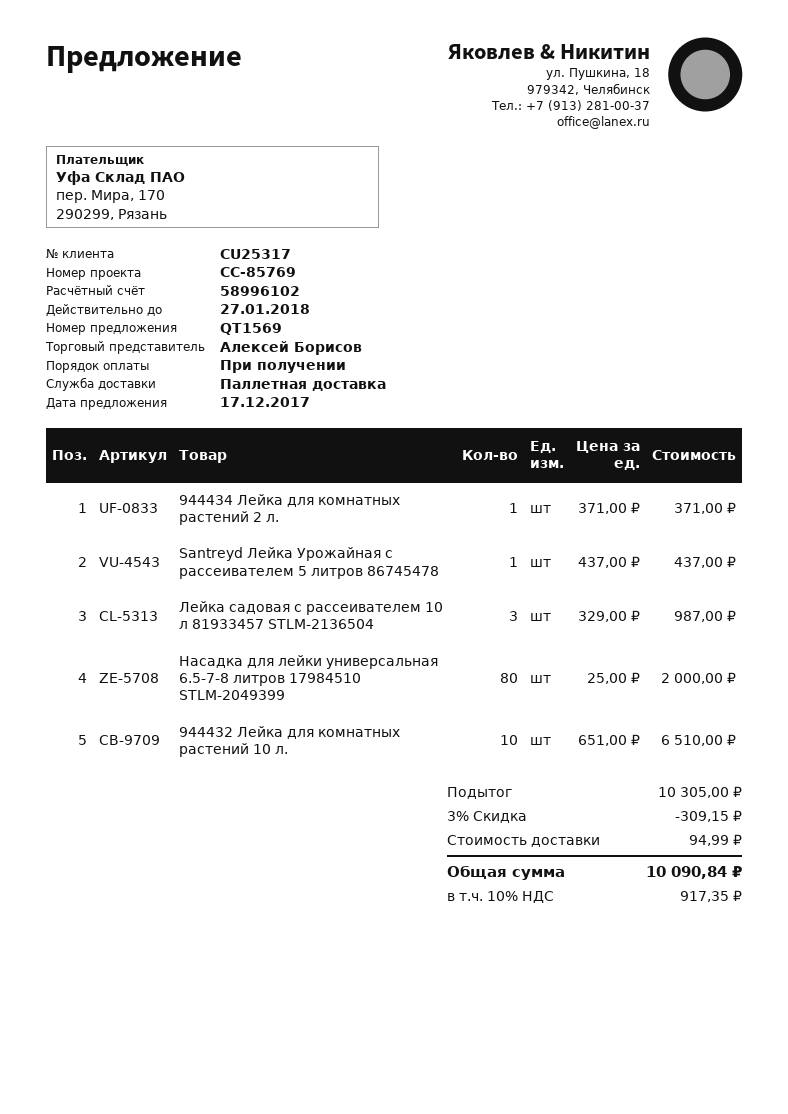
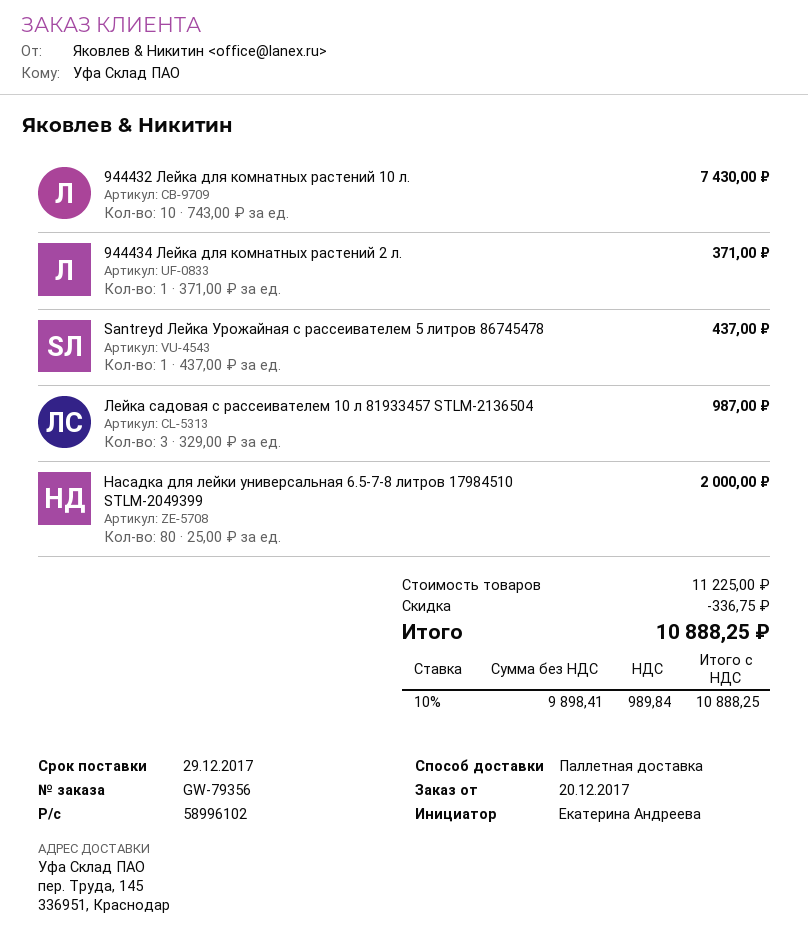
944432 Лейка для комнатных растений 10 л.: 10 x 651.00 = 6510.00 -> 10 x 743.00 = 7430.00
subtotal: 10305.00 -> 11225.00
discount: 309.15 -> 336.75
shipping: 94.99 -> none
tax: 10% = 917.35 -> 10% = 989.84
total: 10090.84 -> 10888.25

